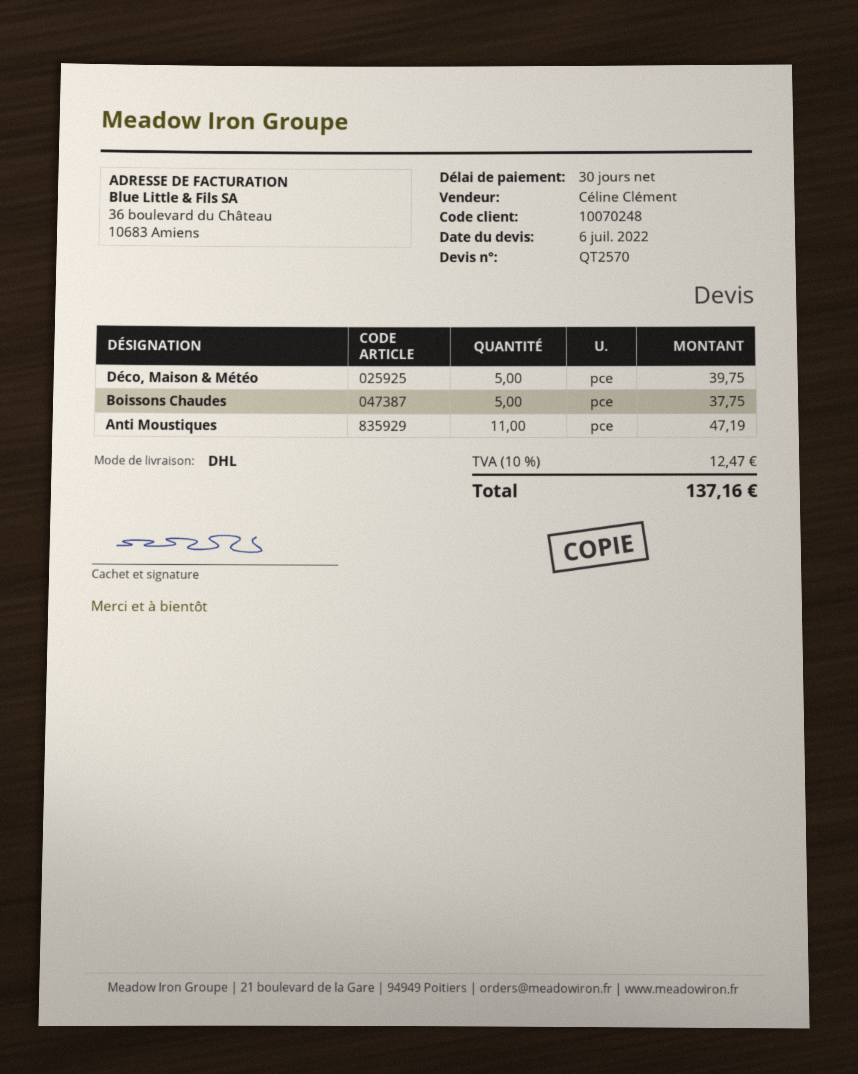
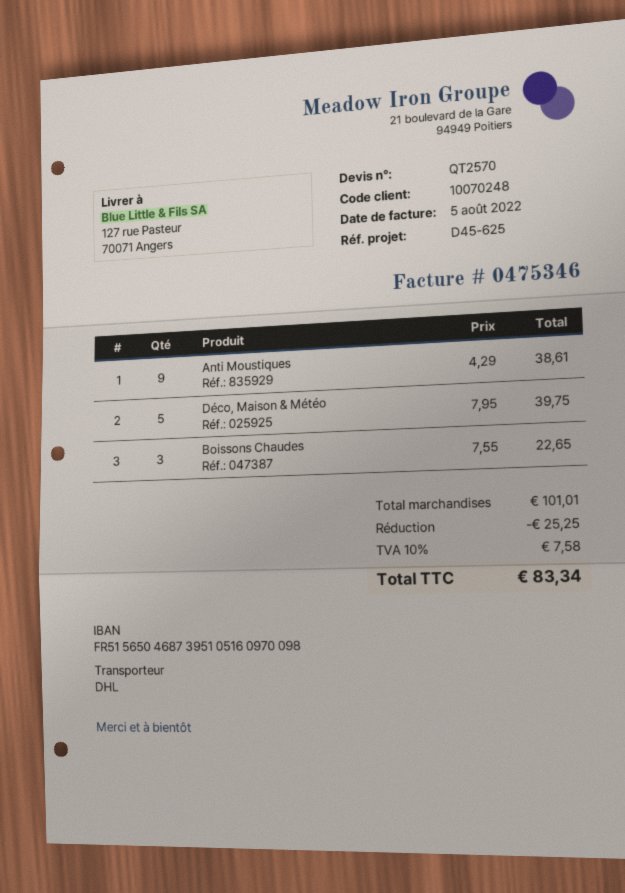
Boissons Chaudes: 5 for 37.75 -> 3 for 22.65
Anti Moustiques: 11 for 47.19 -> 9 for 38.61
discount: none -> 25.25
tax: 10% = 12.47 -> 10% = 7.58
total: 137.16 -> 83.34

